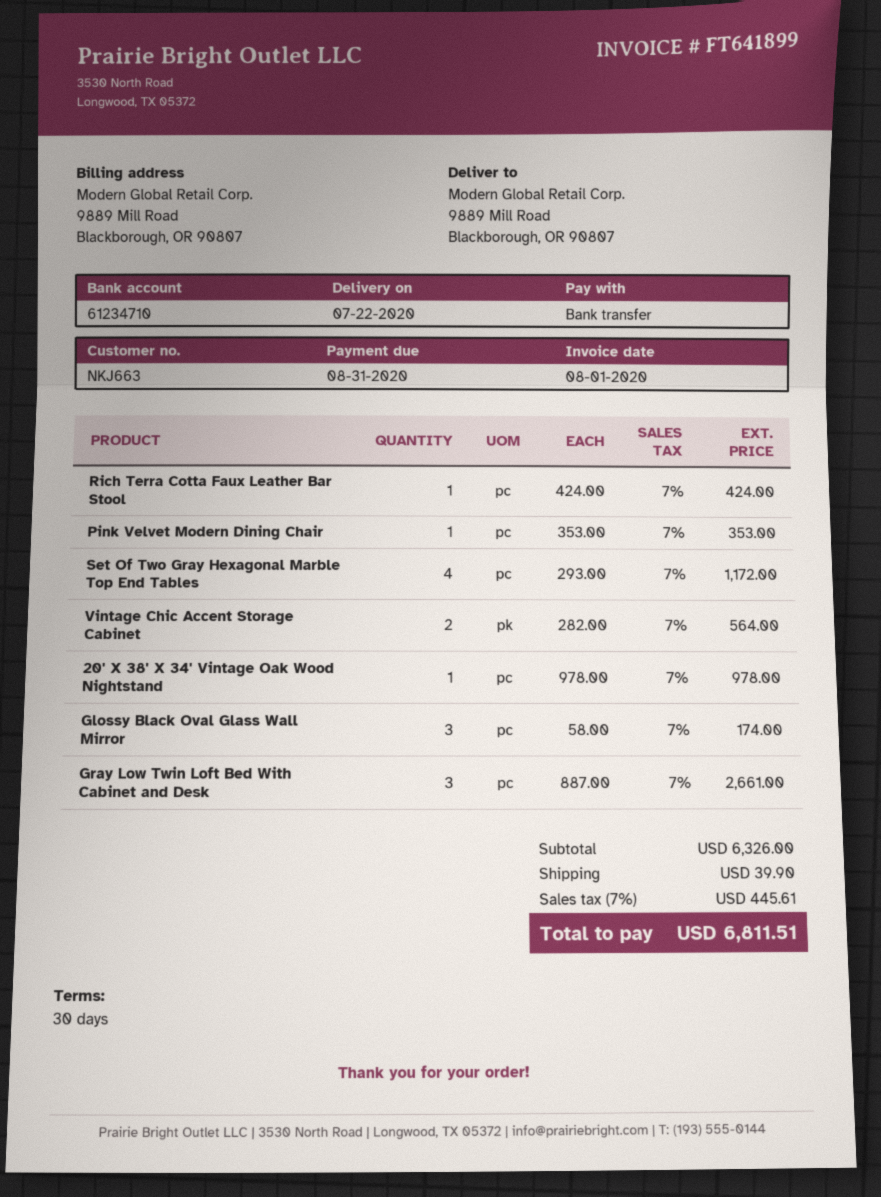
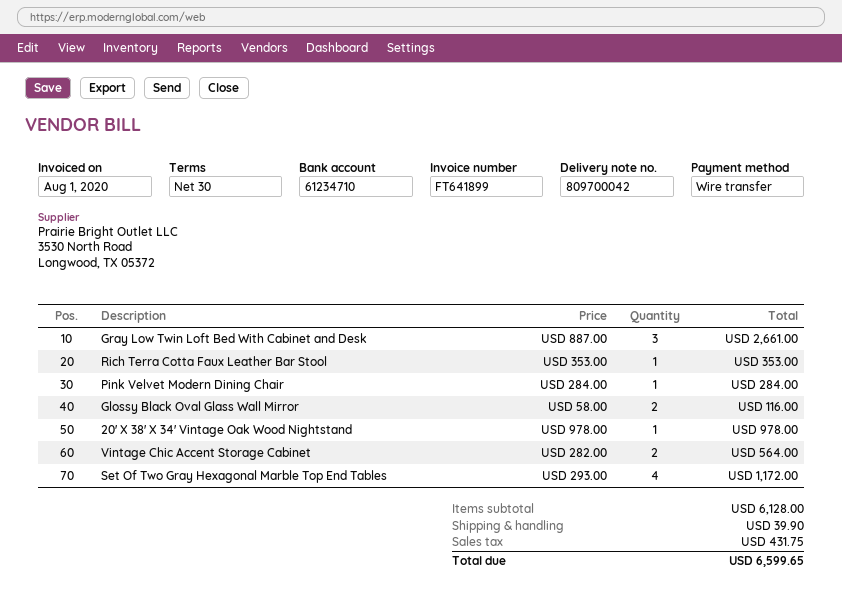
Rich Terra Cotta Faux Leather Bar Stool: 1 x 424.00 = 424.00 -> 1 x 353.00 = 353.00
Pink Velvet Modern Dining Chair: 1 x 353.00 = 353.00 -> 1 x 284.00 = 284.00
Glossy Black Oval Glass Wall Mirror: 3 x 58.00 = 174.00 -> 2 x 58.00 = 116.00
subtotal: 6326.00 -> 6128.00
tax: 445.61 -> 431.75
total: 6811.51 -> 6599.65

